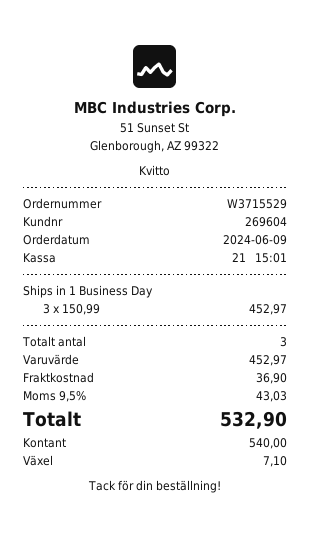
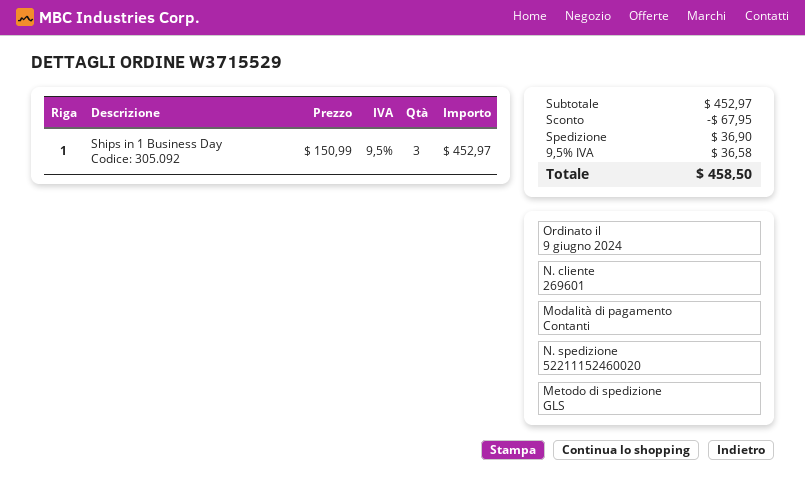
customer number: 269604 -> 269601
discount: none -> 67.95
tax: 9.5% = 43.03 -> 9.5% = 36.58
total: 532.90 -> 458.50

